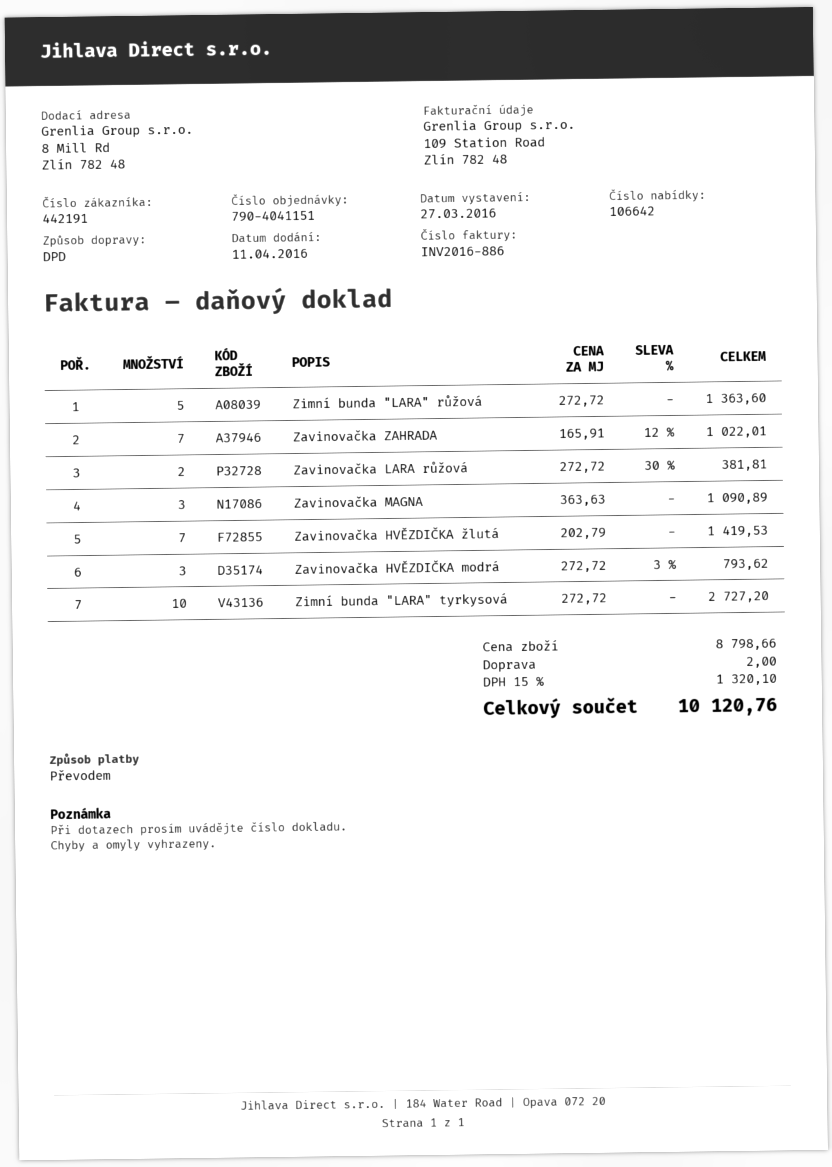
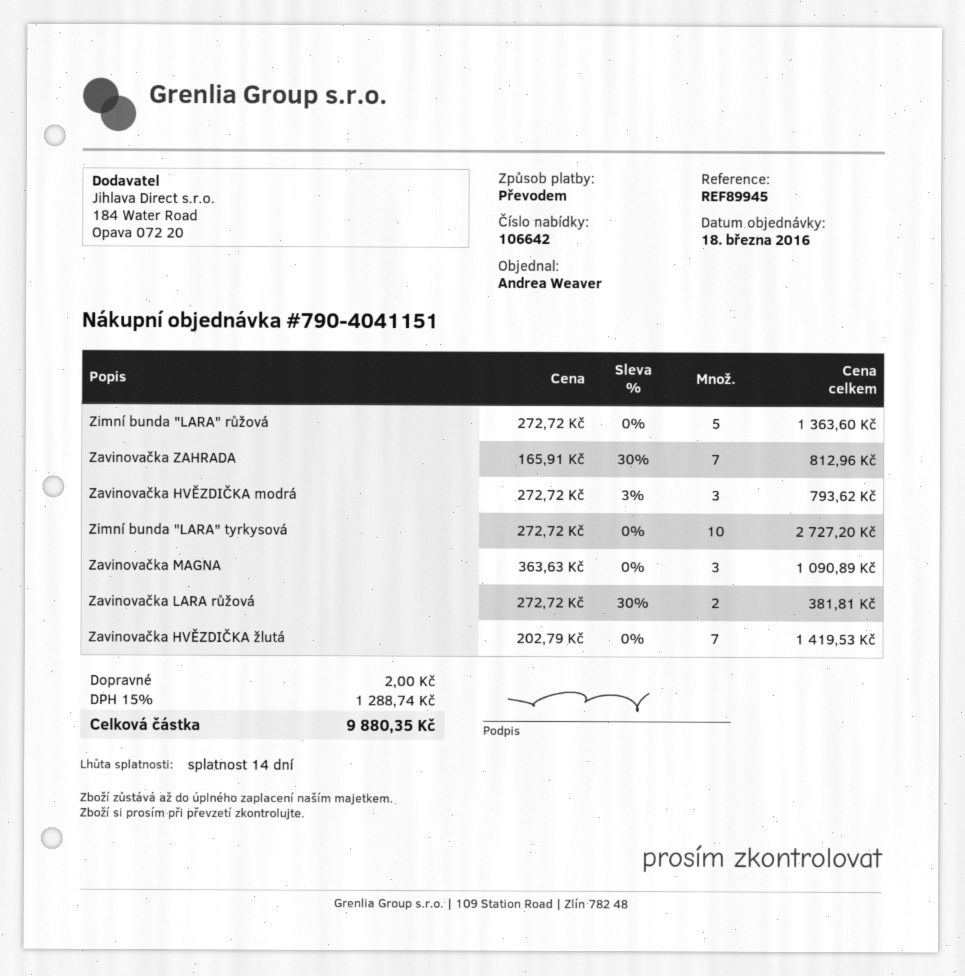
Zavinovačka ZAHRADA: 7 x 165.91 - 12% = 1022.01 -> 7 x 165.91 - 30% = 812.96
tax: 15% = 1320.10 -> 15% = 1288.74
total: 10120.76 -> 9880.35

